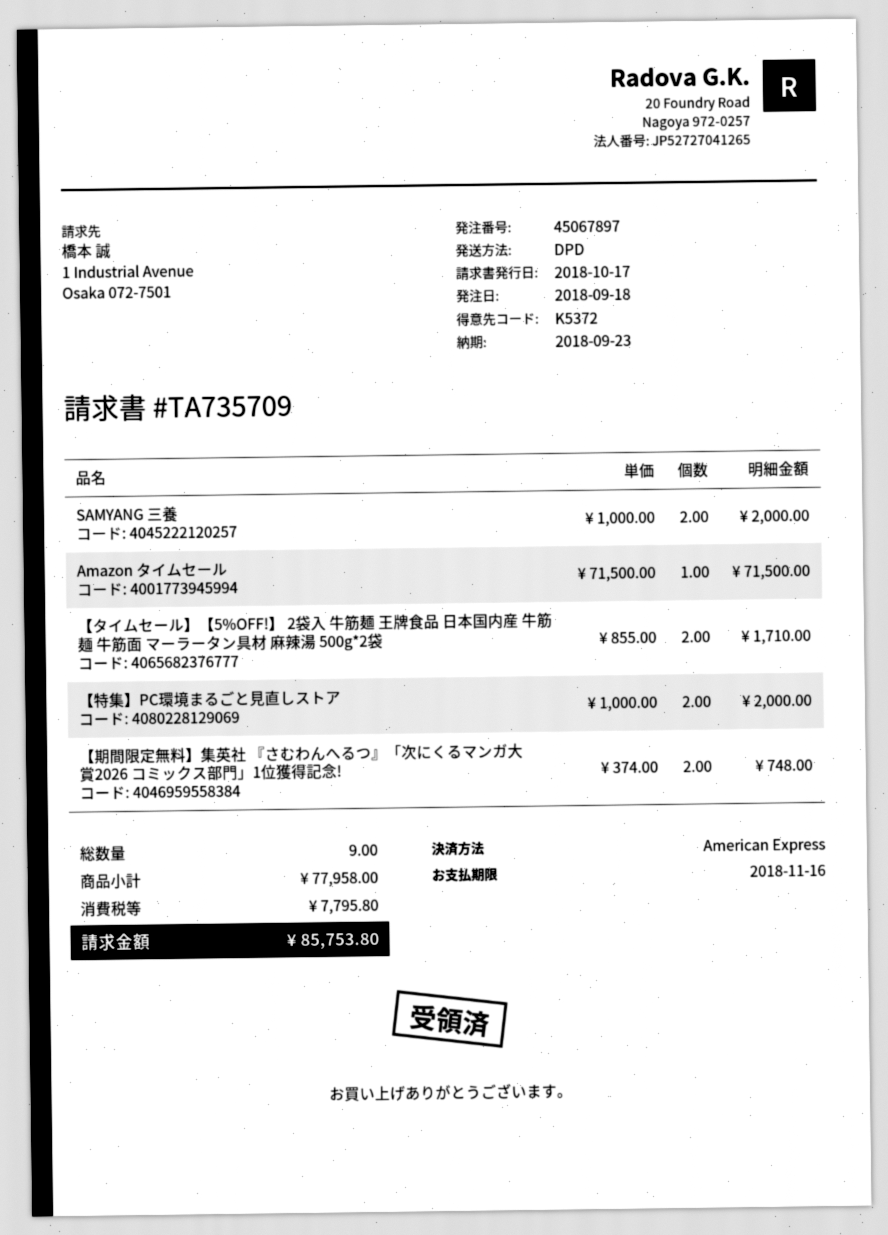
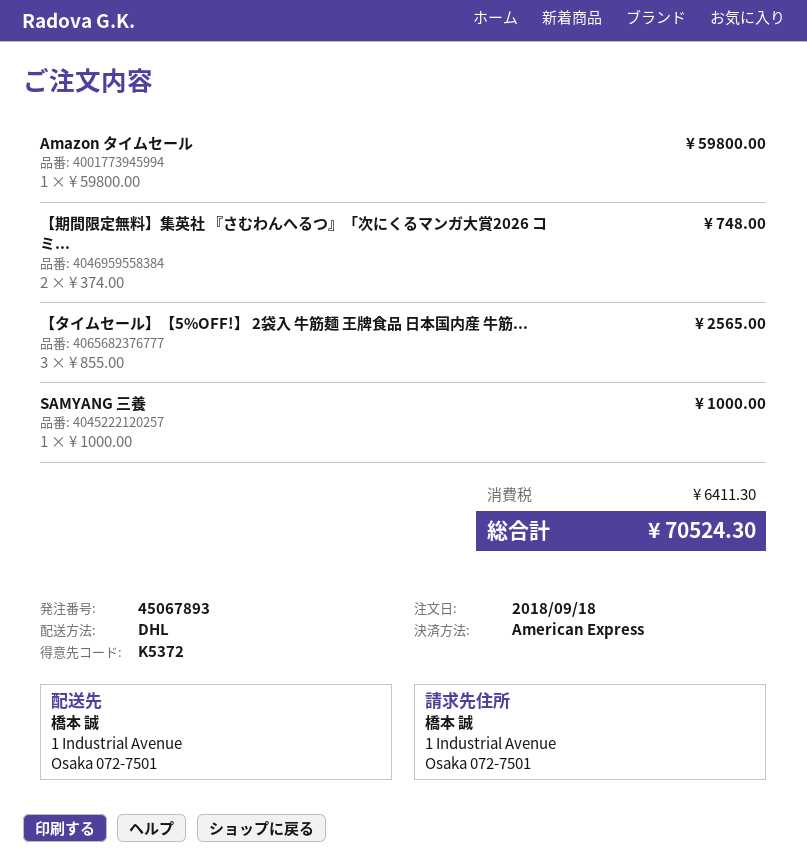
order number: 45067897 -> 45067893
shipping method: DPD -> DHL
SAMYANG 三養: 2 x 1000.00 = 2000.00 -> 1 x 1000.00 = 1000.00
Amazon タイムセール: 1 x 71500.00 = 71500.00 -> 1 x 59800.00 = 59800.00
【タイムセール】【5%OFF!】 2袋入 牛筋麺 王牌食品 日本国内産 牛筋麺 牛筋面 マーラータン具材 麻辣湯 500g*2袋: 2 x 855.00 = 1710.00 -> 3 x 855.00 = 2565.00
【特集】PC環境まるごと見直しストア: 2 x 1000.00 = 2000.00 -> none
tax: 7795.80 -> 6411.30
total: 85753.80 -> 70524.30

